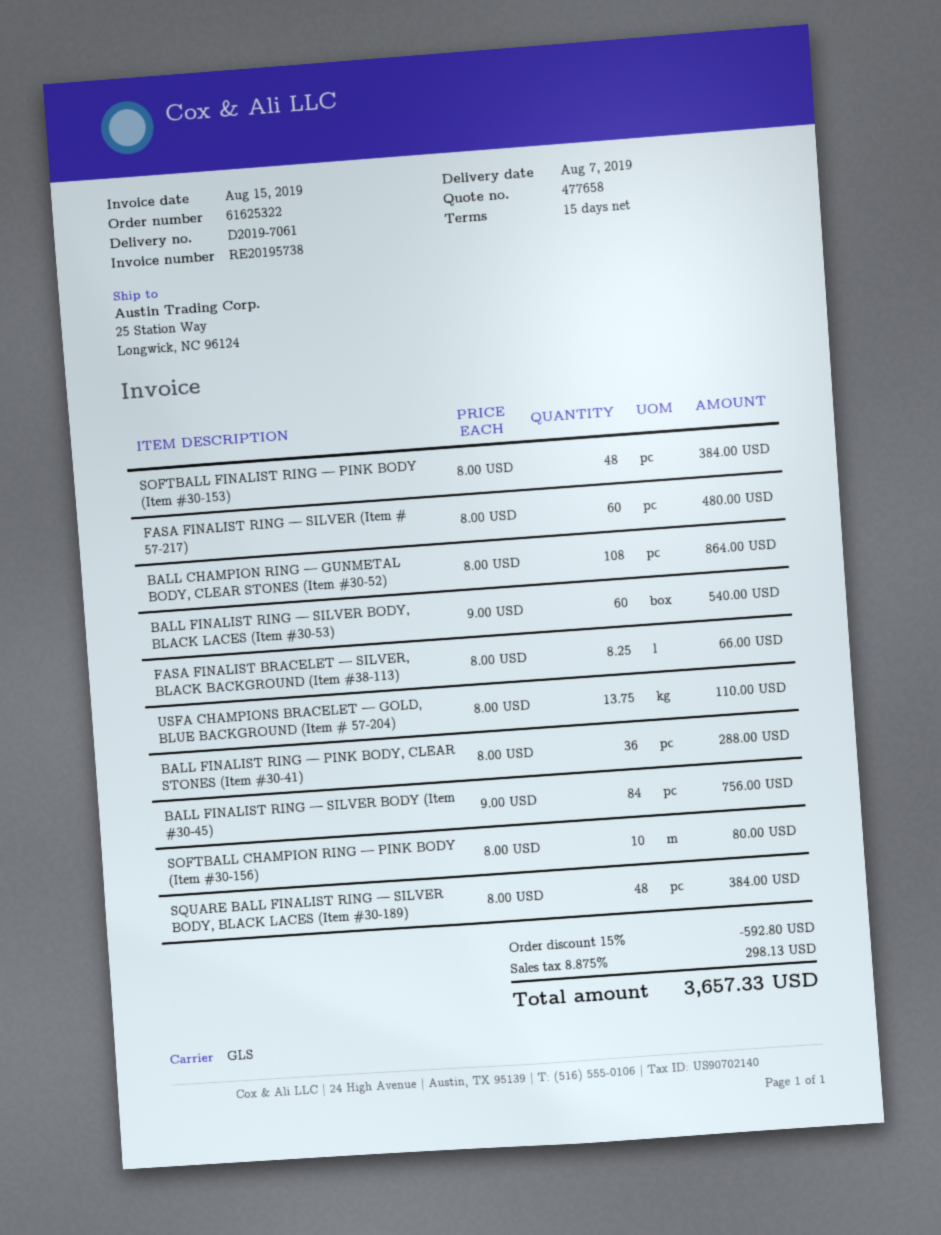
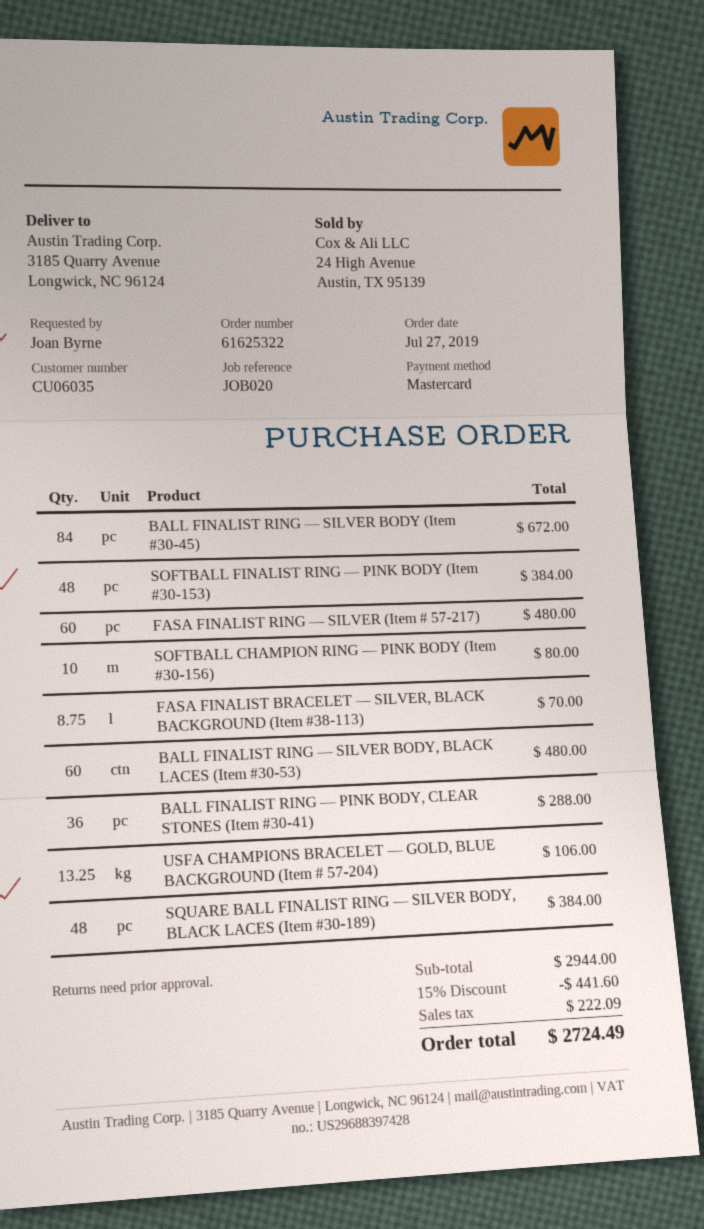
ship to: 25 Station Way, Longwick, NC 96124 -> 3185 Quarry Avenue, Longwick, NC 96124
BALL CHAMPION RING — GUNMETAL BODY, CLEAR STONES (Item #30-52): 108 for 864.00 -> none
BALL FINALIST RING — SILVER BODY, BLACK LACES (Item #30-53): 60 for 540.00 -> 60 for 480.00
FASA FINALIST BRACELET — SILVER, BLACK BACKGROUND (Item #38-113): 8.25 for 66.00 -> 8.75 for 70.00
USFA CHAMPIONS BRACELET — GOLD, BLUE BACKGROUND (Item # 57-204): 13.75 for 110.00 -> 13.25 for 106.00
BALL FINALIST RING — SILVER BODY (Item #30-45): 84 for 756.00 -> 84 for 672.00
discount: 15% = 592.80 -> 15% = 441.60
tax: 298.13 -> 222.09
total: 3657.33 -> 2724.49

